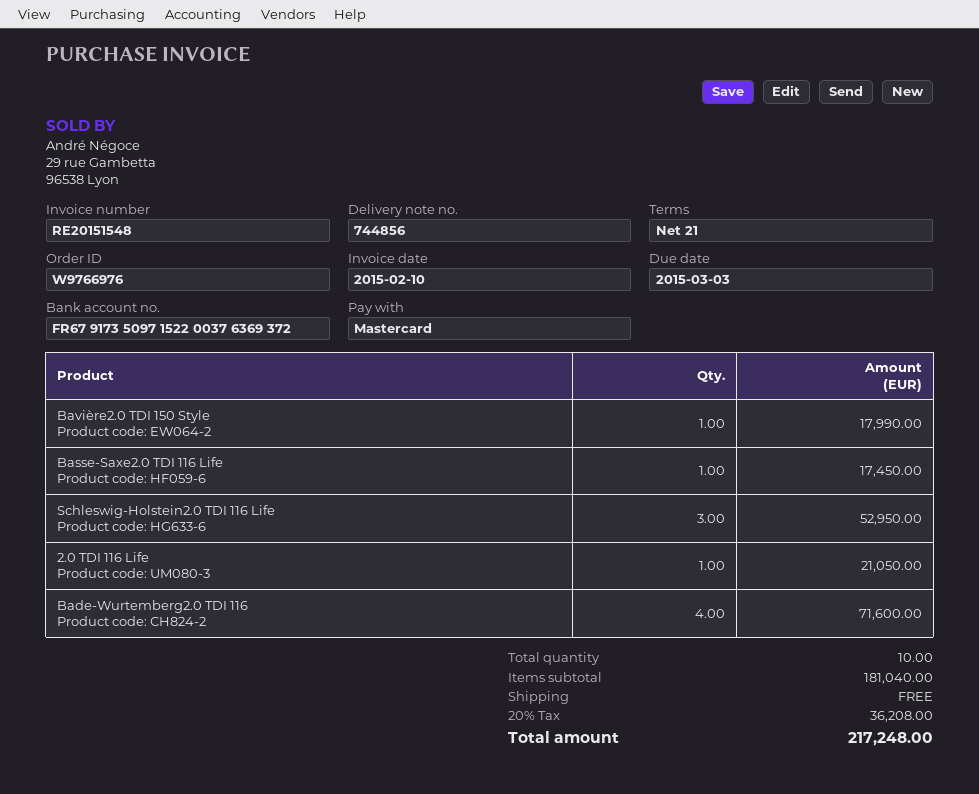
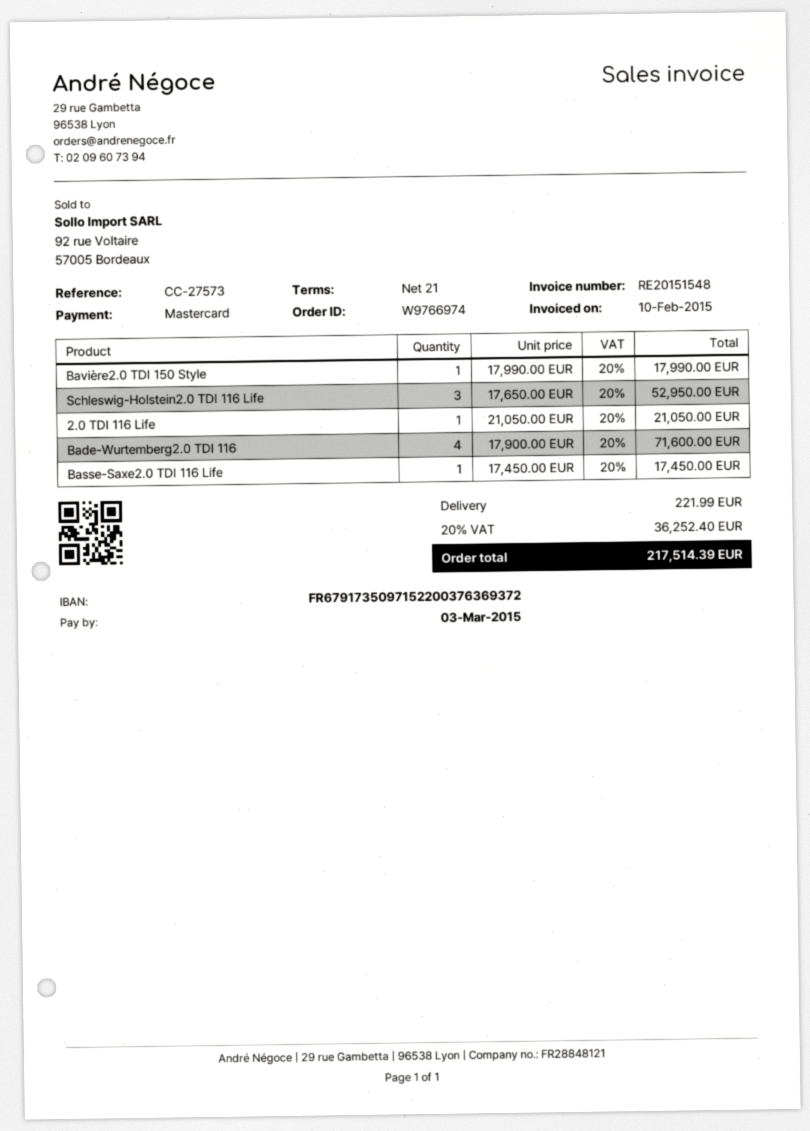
order number: W9766976 -> W9766974
shipping: 0.00 -> 221.99
tax: 20% = 36208.00 -> 20% = 36252.40
total: 217248.00 -> 217514.39

